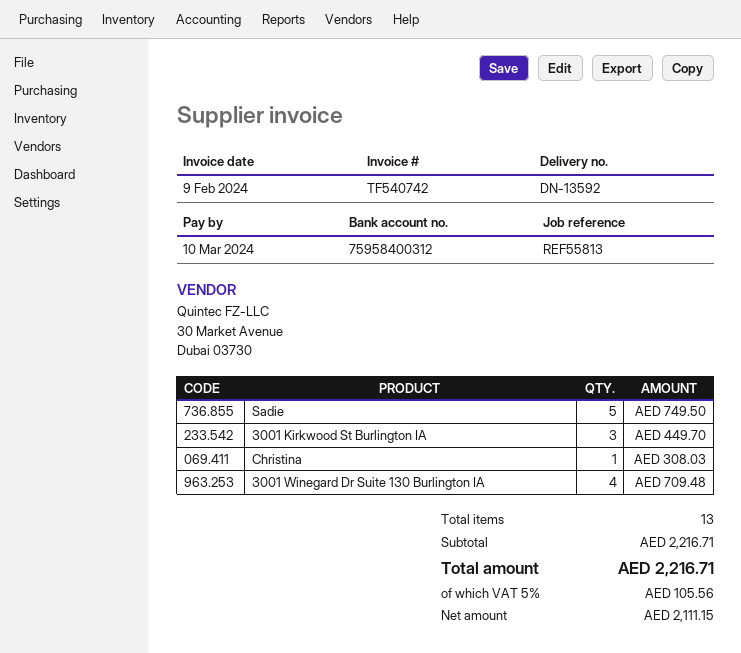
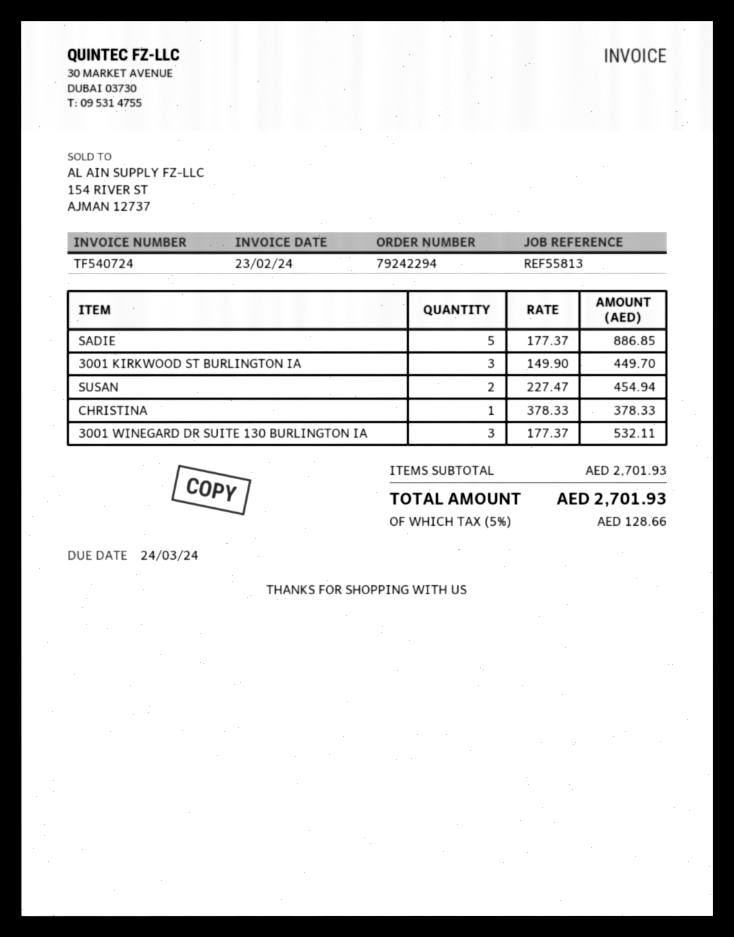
invoice number: TF540742 -> TF540724
invoice date: 2024-02-09 -> 2024-02-23
due date: 2024-03-10 -> 2024-03-24
Sadie: 5 for 749.50 -> 5 for 886.85
Christina: 1 for 308.03 -> 1 for 378.33
3001 Winegard Dr Suite 130 Burlington IA: 4 for 709.48 -> 3 for 532.11
SUSAN: none -> 2 for 454.94
subtotal: 2216.71 -> 2701.93
tax: 5% = 105.56 -> 5% = 128.66
total: 2216.71 -> 2701.93

